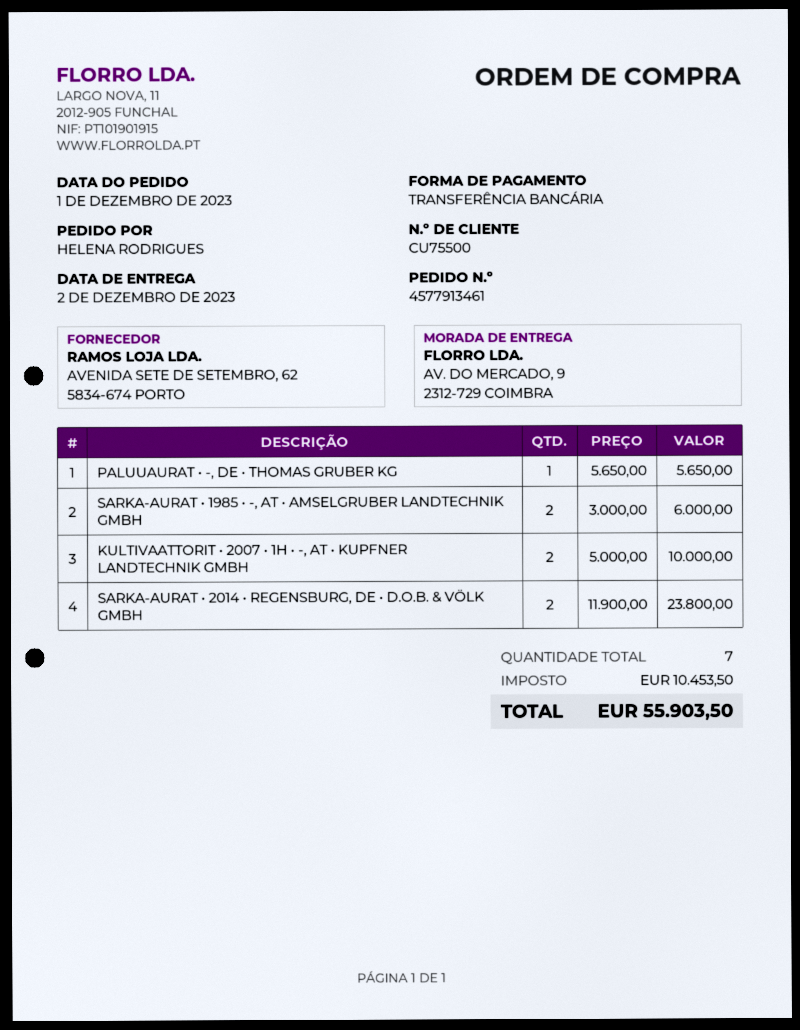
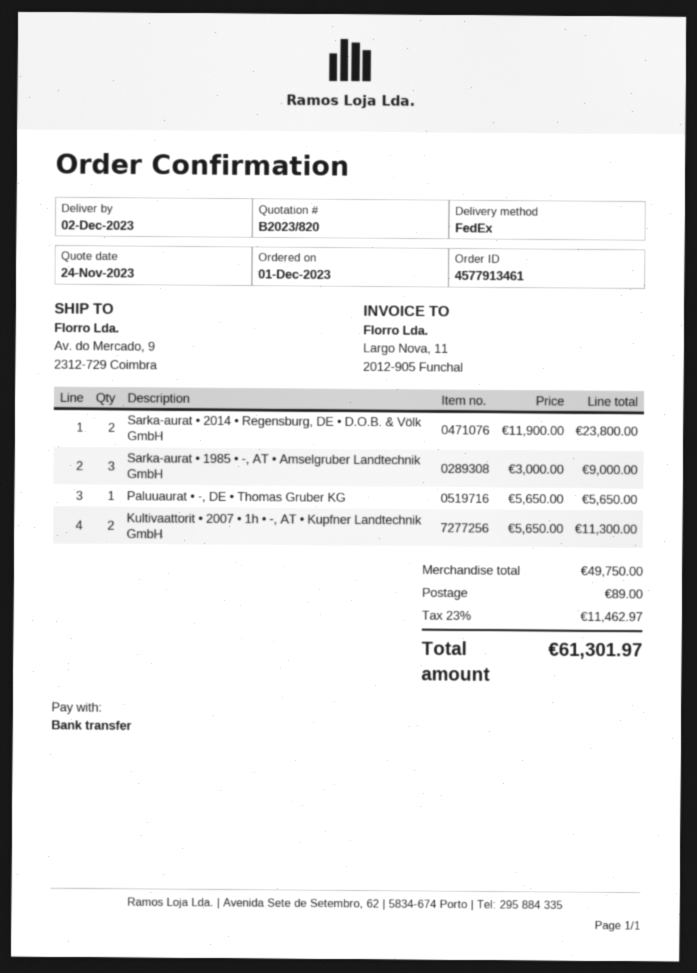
SARKA-AURAT • 1985 • -, AT • AMSELGRUBER LANDTECHNIK GMBH: 2 x 3000.00 = 6000.00 -> 3 x 3000.00 = 9000.00
KULTIVAATTORIT • 2007 • 1H • -, AT • KUPFNER LANDTECHNIK GMBH: 2 x 5000.00 = 10000.00 -> 2 x 5650.00 = 11300.00
shipping: none -> 89.00
tax: 10453.50 -> 11462.97
total: 55903.50 -> 61301.97

